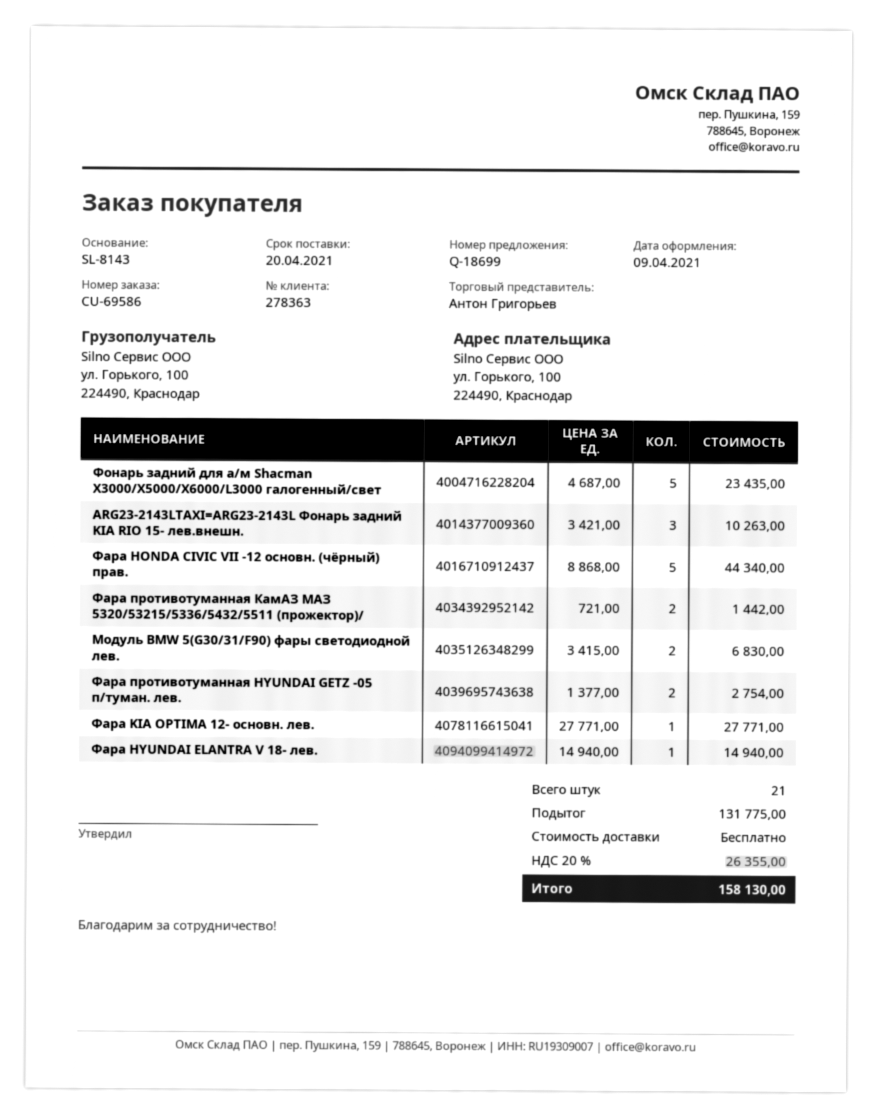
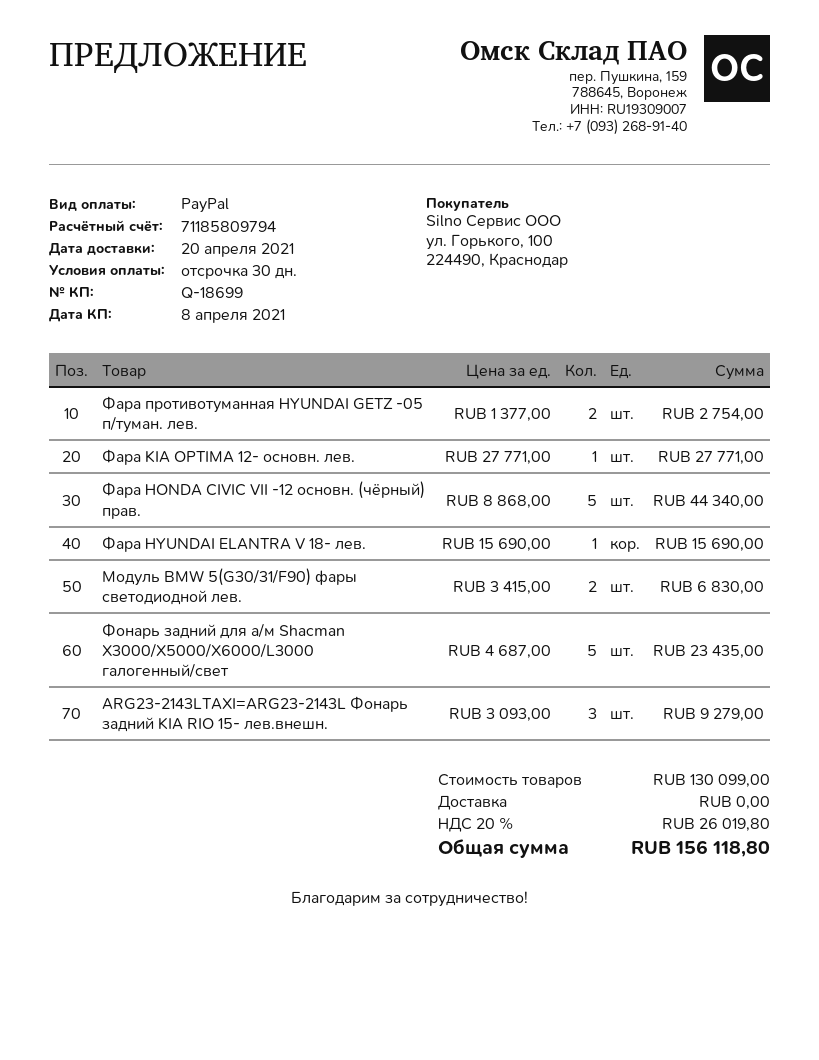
ARG23-2143LTAXI=ARG23-2143L Фонарь задний KIA RIO 15- лев.внешн.: 3 x 3421.00 = 10263.00 -> 3 x 3093.00 = 9279.00
Фара противотуманная КамАЗ МАЗ 5320/53215/5336/5432/5511 (прожектор)/: 2 x 721.00 = 1442.00 -> none
Фара HYUNDAI ELANTRA V 18- лев.: 1 x 14940.00 = 14940.00 -> 1 x 15690.00 = 15690.00
subtotal: 131775.00 -> 130099.00
tax: 20% = 26355.00 -> 20% = 26019.80
total: 158130.00 -> 156118.80

